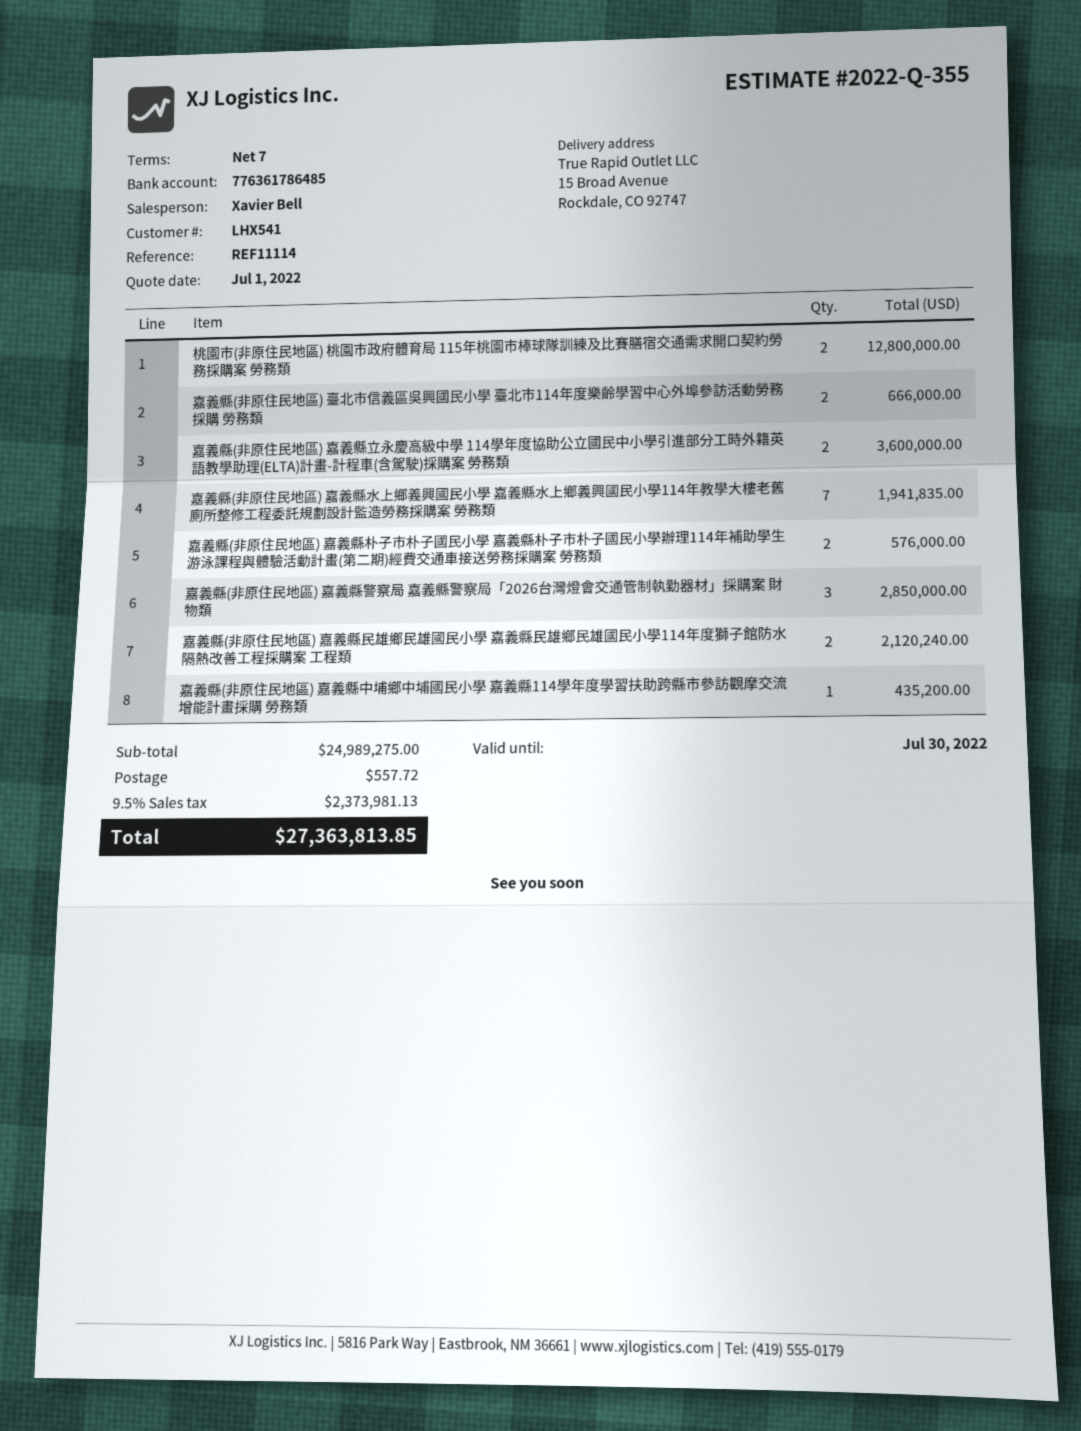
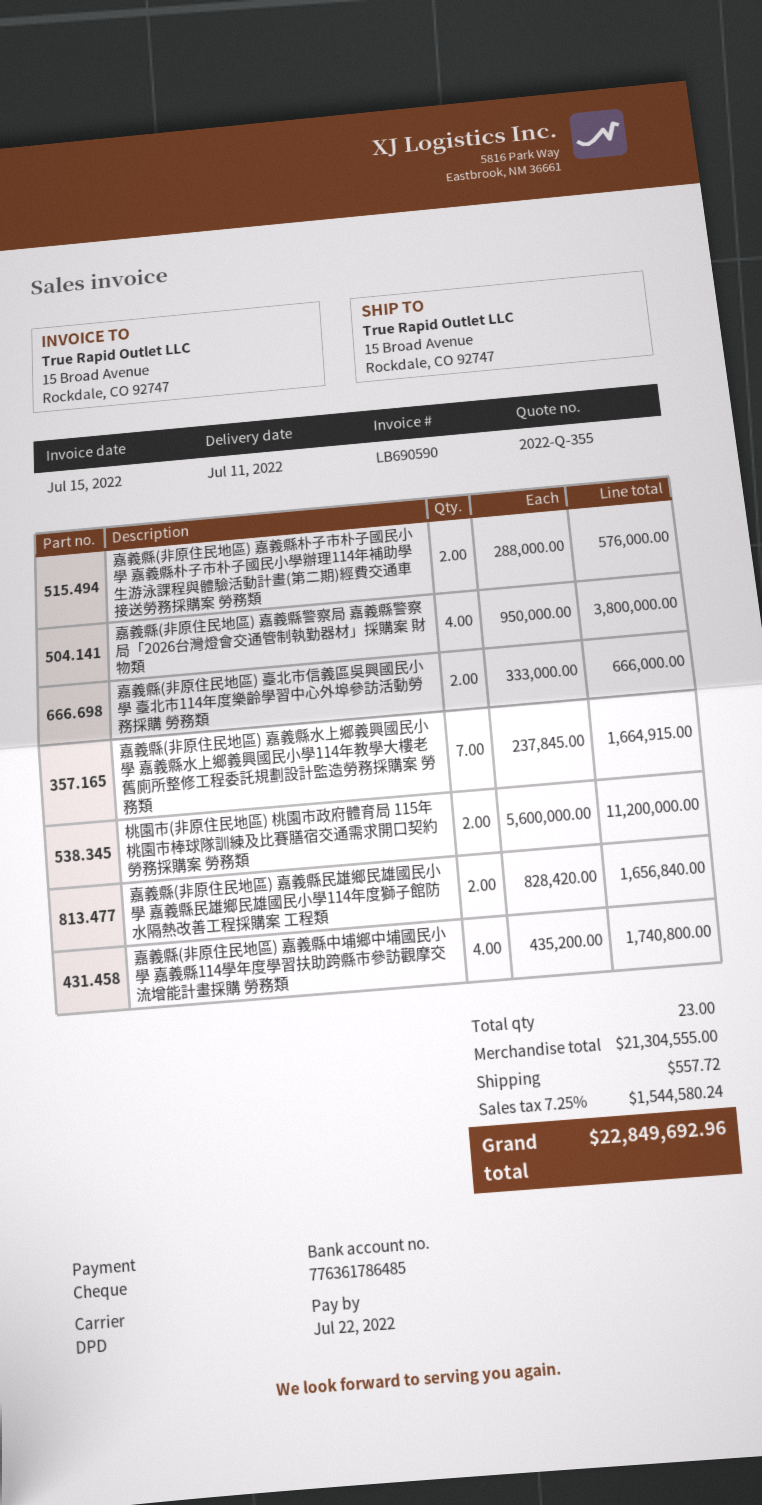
桃園市(非原住民地區) 桃園市政府體育局 115年桃園市棒球隊訓練及比賽膳宿交通需求開口契約勞務採購案 勞務類: 2 for 12800000.00 -> 2 for 11200000.00
嘉義縣(非原住民地區) 嘉義縣立永慶高級中學 114學年度協助公立國民中小學引進部分工時外籍英語教學助理(ELTA)計畫-計程車(含駕駛)採購案 勞務類: 2 for 3600000.00 -> none
嘉義縣(非原住民地區) 嘉義縣水上鄉義興國民小學 嘉義縣水上鄉義興國民小學114年教學大樓老舊廁所整修工程委託規劃設計監造勞務採購案 勞務類: 7 for 1941835.00 -> 7 for 1664915.00
嘉義縣(非原住民地區) 嘉義縣警察局 嘉義縣警察局「2026台灣燈會交通管制執勤器材」採購案 財物類: 3 for 2850000.00 -> 4 for 3800000.00
嘉義縣(非原住民地區) 嘉義縣民雄鄉民雄國民小學 嘉義縣民雄鄉民雄國民小學114年度獅子館防水隔熱改善工程採購案 工程類: 2 for 2120240.00 -> 2 for 1656840.00
嘉義縣(非原住民地區) 嘉義縣中埔鄉中埔國民小學 嘉義縣114學年度學習扶助跨縣市參訪觀摩交流增能計畫採購 勞務類: 1 for 435200.00 -> 4 for 1740800.00
subtotal: 24989275.00 -> 21304555.00
tax: 9.5% = 2373981.13 -> 7.25% = 1544580.24
total: 27363813.85 -> 22849692.96

